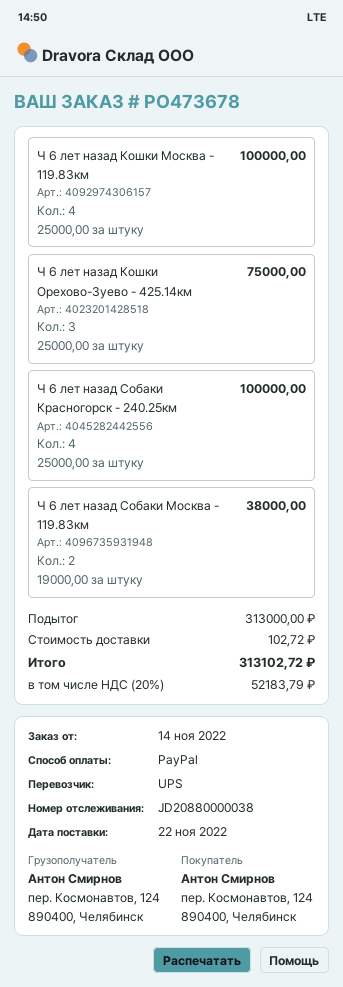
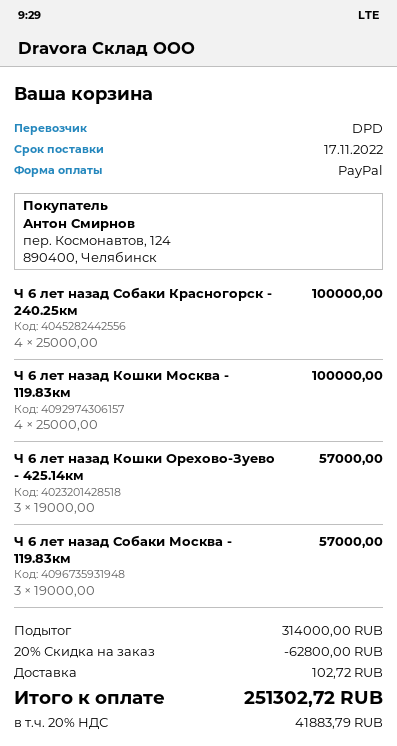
delivery date: 2022-11-22 -> 2022-11-17
shipping method: UPS -> DPD
Ч 6 лет назад Кошки Орехово-Зуево - 425.14км: 3 x 25000.00 = 75000.00 -> 3 x 19000.00 = 57000.00
Ч 6 лет назад Собаки Москва - 119.83км: 2 x 19000.00 = 38000.00 -> 3 x 19000.00 = 57000.00
subtotal: 313000.00 -> 314000.00
discount: none -> 20% = 62800.00
tax: 20% = 52183.79 -> 20% = 41883.79
total: 313102.72 -> 251302.72

